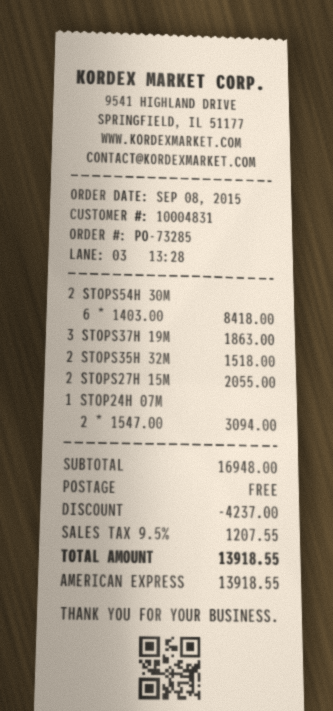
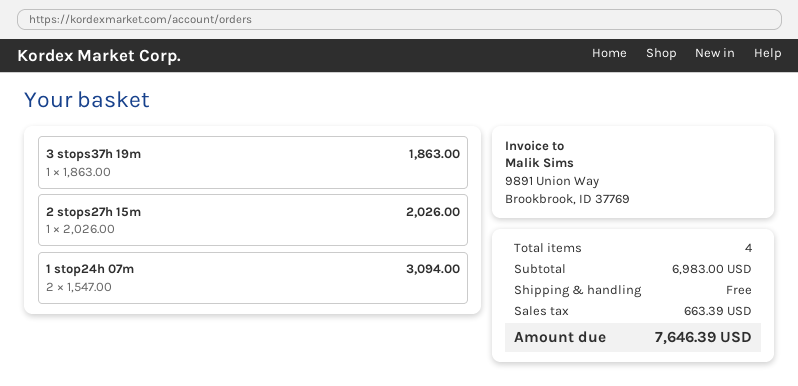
2 STOPS54H 30M: 6 x 1403.00 = 8418.00 -> none
2 STOPS35H 32M: 1 x 1518.00 = 1518.00 -> none
2 STOPS27H 15M: 1 x 2055.00 = 2055.00 -> 1 x 2026.00 = 2026.00
subtotal: 16948.00 -> 6983.00
discount: 4237.00 -> none
tax: 1207.55 -> 663.39
total: 13918.55 -> 7646.39

